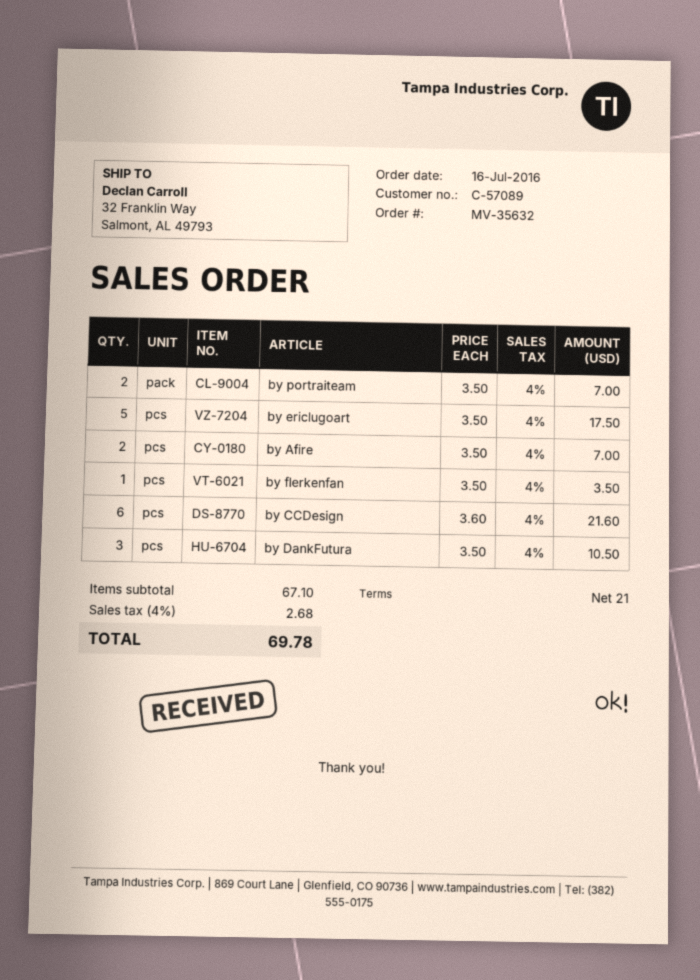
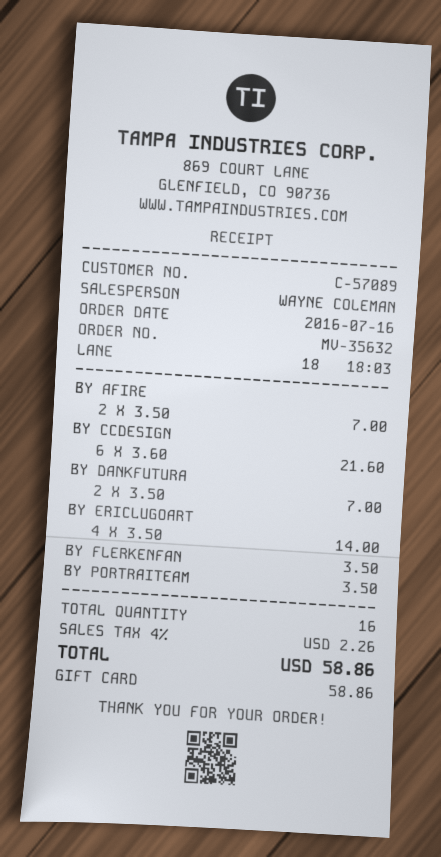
by portraiteam: 2 x 3.50 = 7.00 -> 1 x 3.50 = 3.50
by ericlugoart: 5 x 3.50 = 17.50 -> 4 x 3.50 = 14.00
by DankFutura: 3 x 3.50 = 10.50 -> 2 x 3.50 = 7.00
tax: 4% = 2.68 -> 4% = 2.26
total: 69.78 -> 58.86

